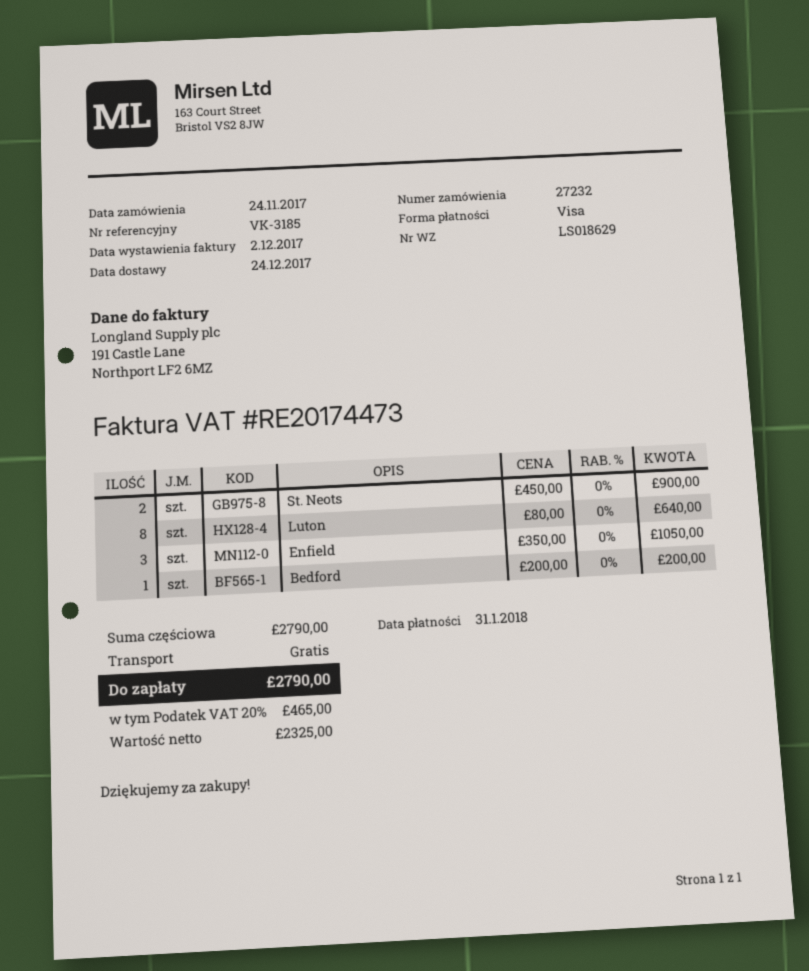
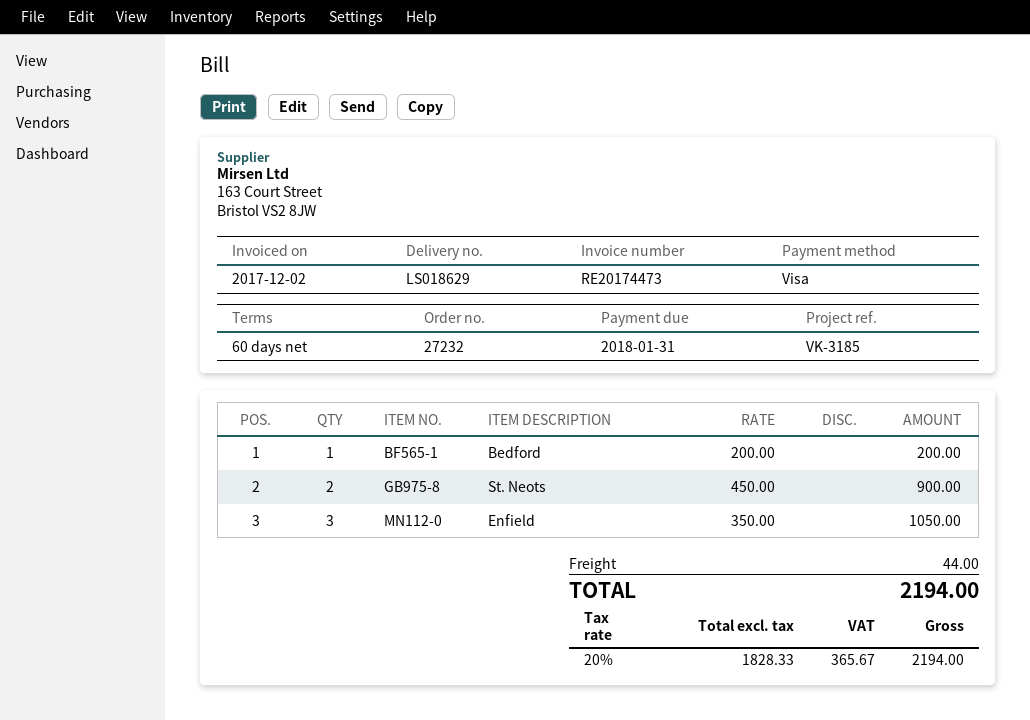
Luton: 8 x 80.00 = 640.00 -> none
shipping: 0.00 -> 44.00
net: 2325.00 -> 1828.33
tax: 20% = 465.00 -> 20% = 365.67
total: 2790.00 -> 2194.00

